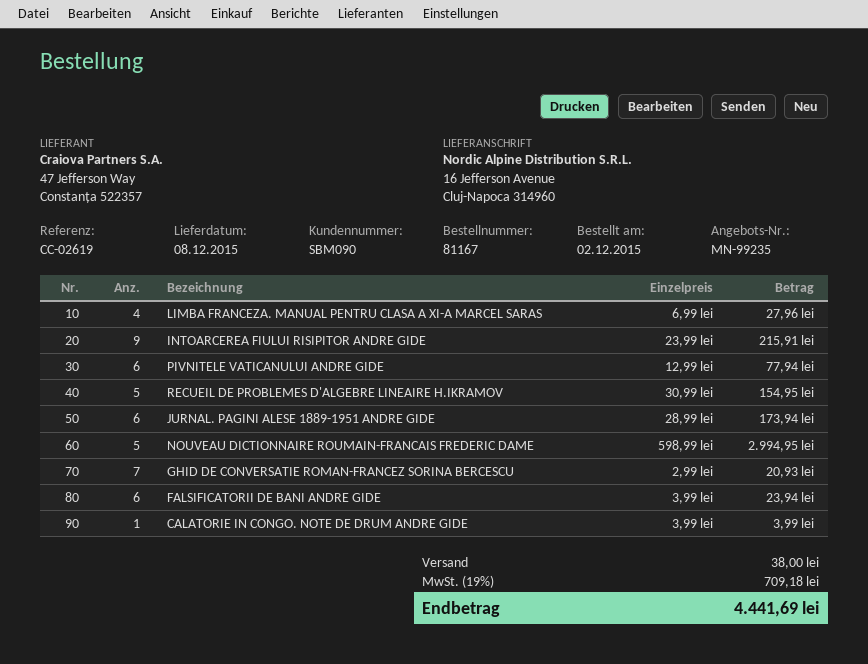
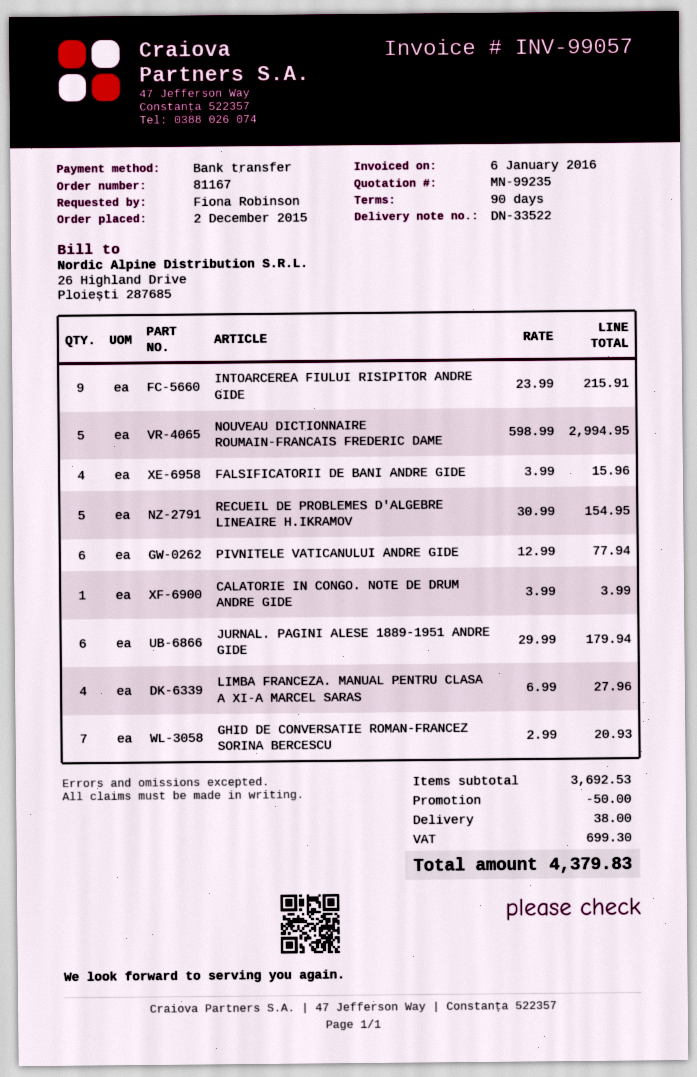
JURNAL. PAGINI ALESE 1889-1951 ANDRE GIDE: 6 x 28.99 = 173.94 -> 6 x 29.99 = 179.94
FALSIFICATORII DE BANI ANDRE GIDE: 6 x 3.99 = 23.94 -> 4 x 3.99 = 15.96
discount: none -> 50.00
tax: 709.18 -> 699.30
total: 4441.69 -> 4379.83

